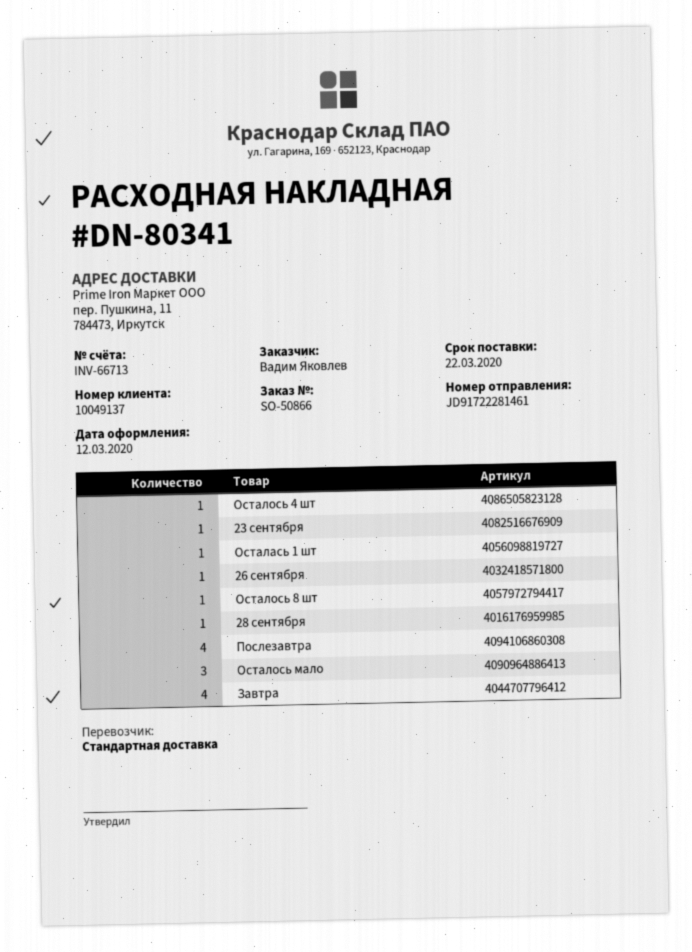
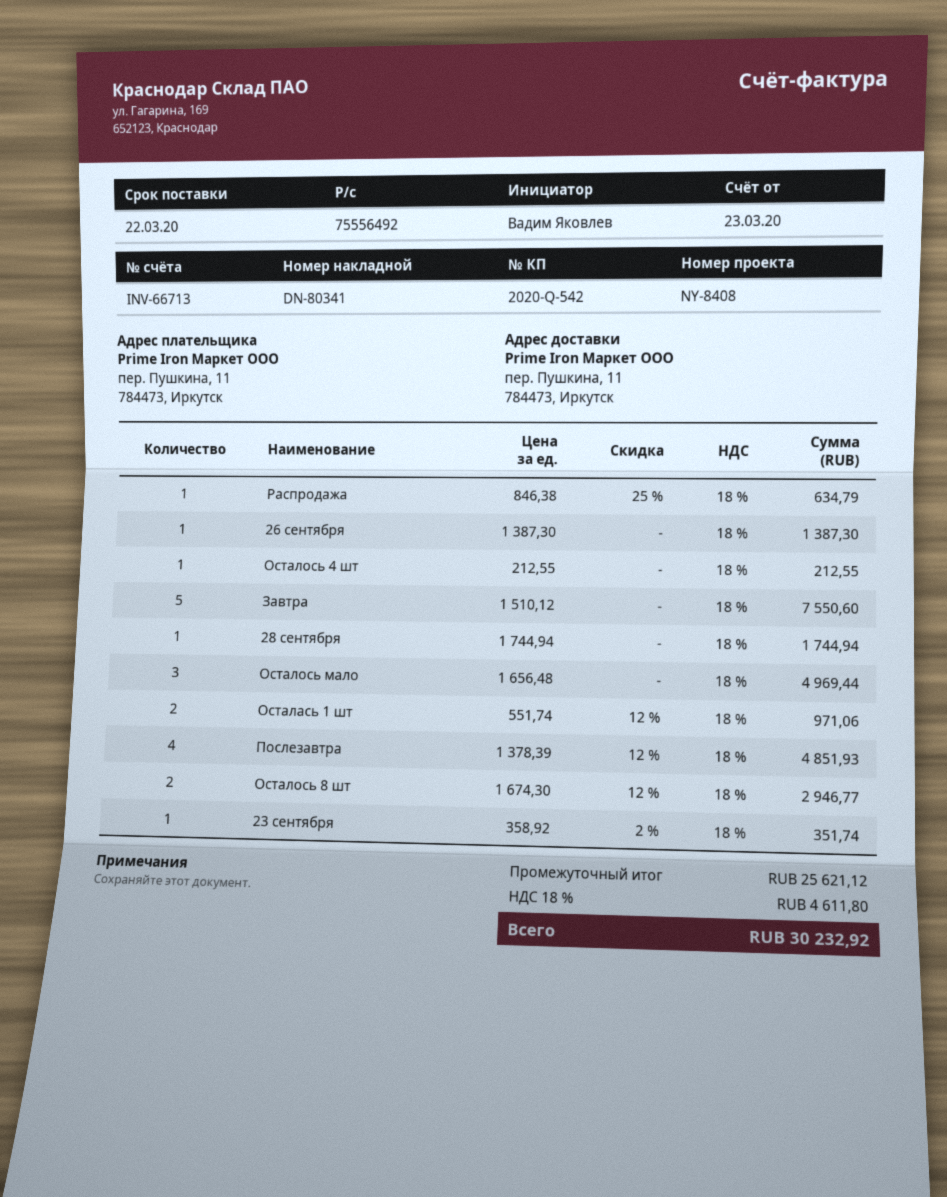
Осталась 1 шт: 1 -> 2
Осталось 8 шт: 1 -> 2
Завтра: 4 -> 5
Распродажа: none -> 1

